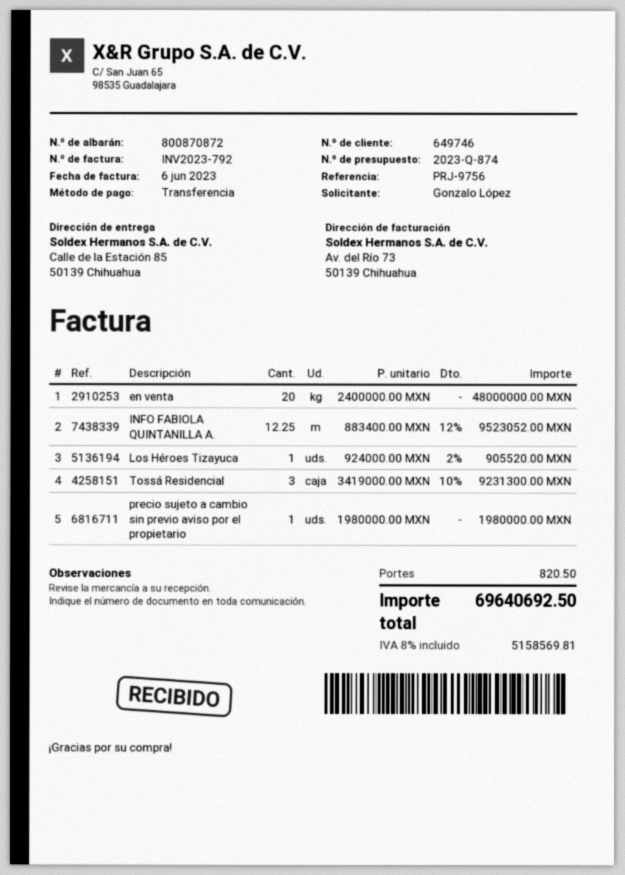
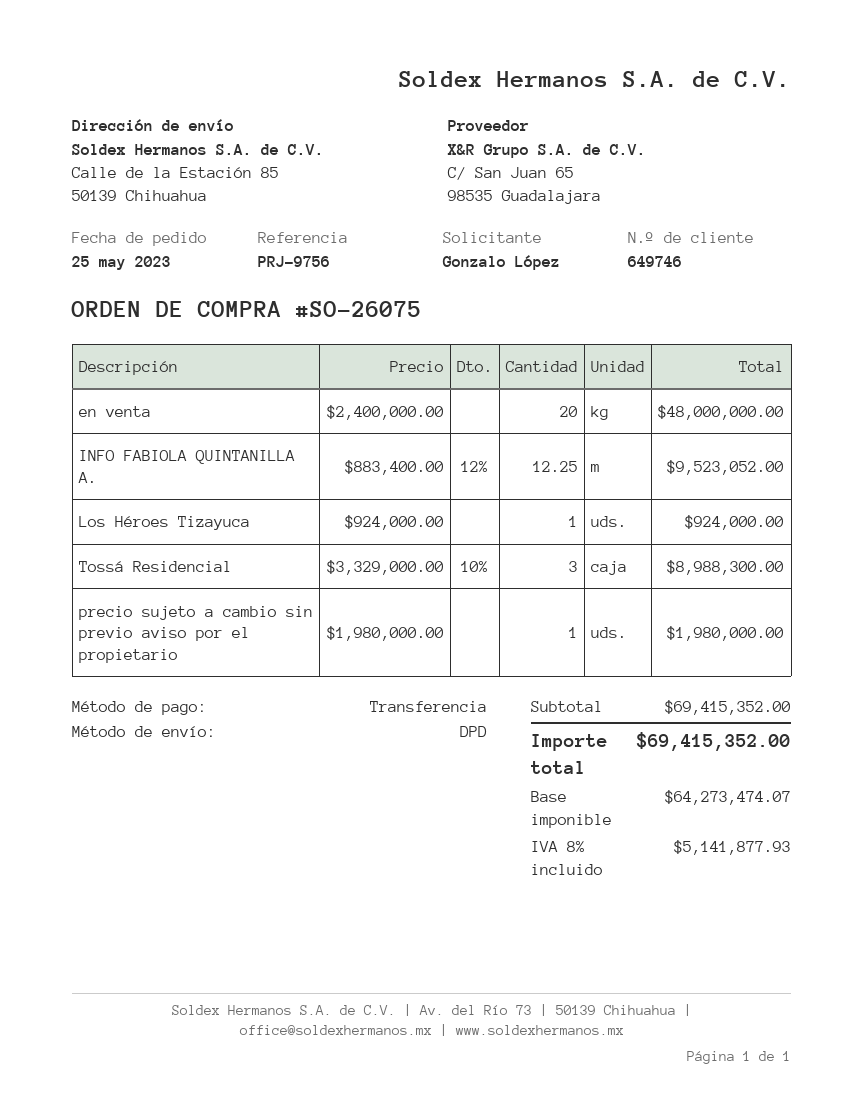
Los Héroes Tizayuca: 1 x 924000.00 - 2% = 905520.00 -> 1 x 924000.00 = 924000.00
Tossá Residencial: 3 x 3419000.00 - 10% = 9231300.00 -> 3 x 3329000.00 - 10% = 8988300.00
shipping: 820.50 -> none
tax: 8% = 5158569.81 -> 8% = 5141877.93
total: 69640692.50 -> 69415352.00

